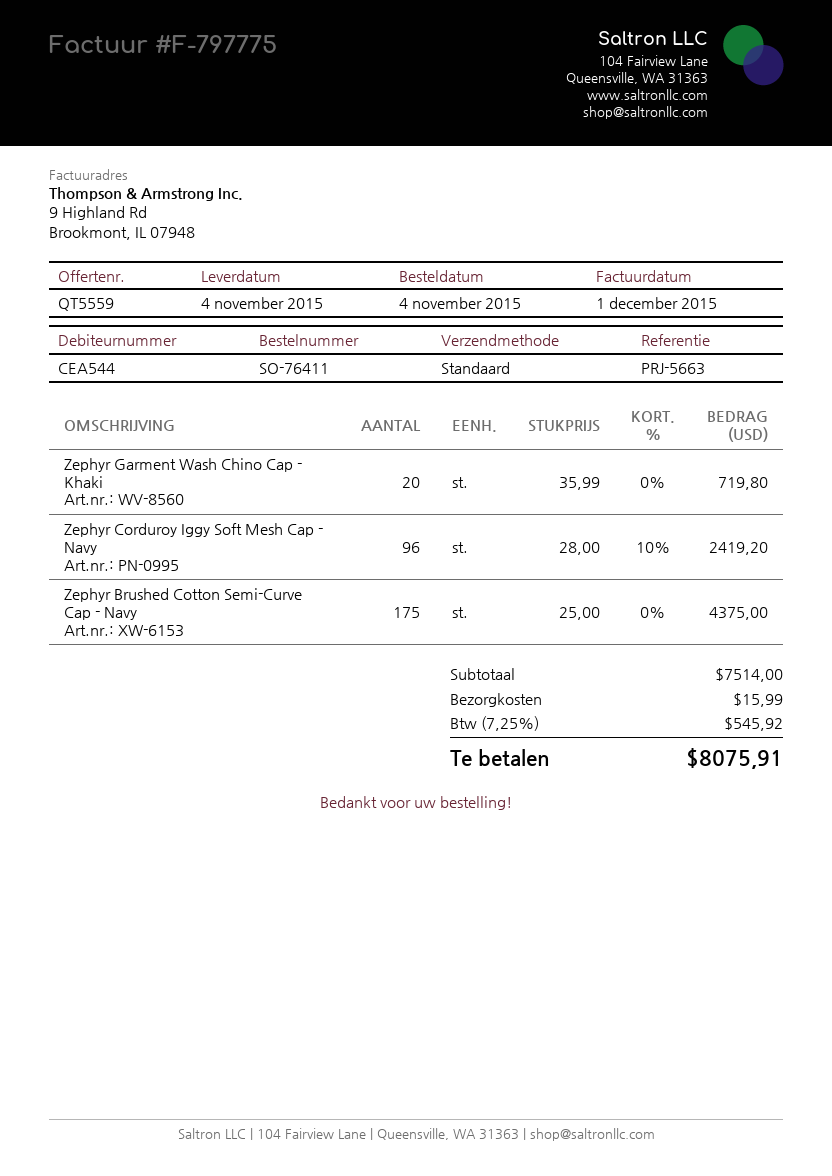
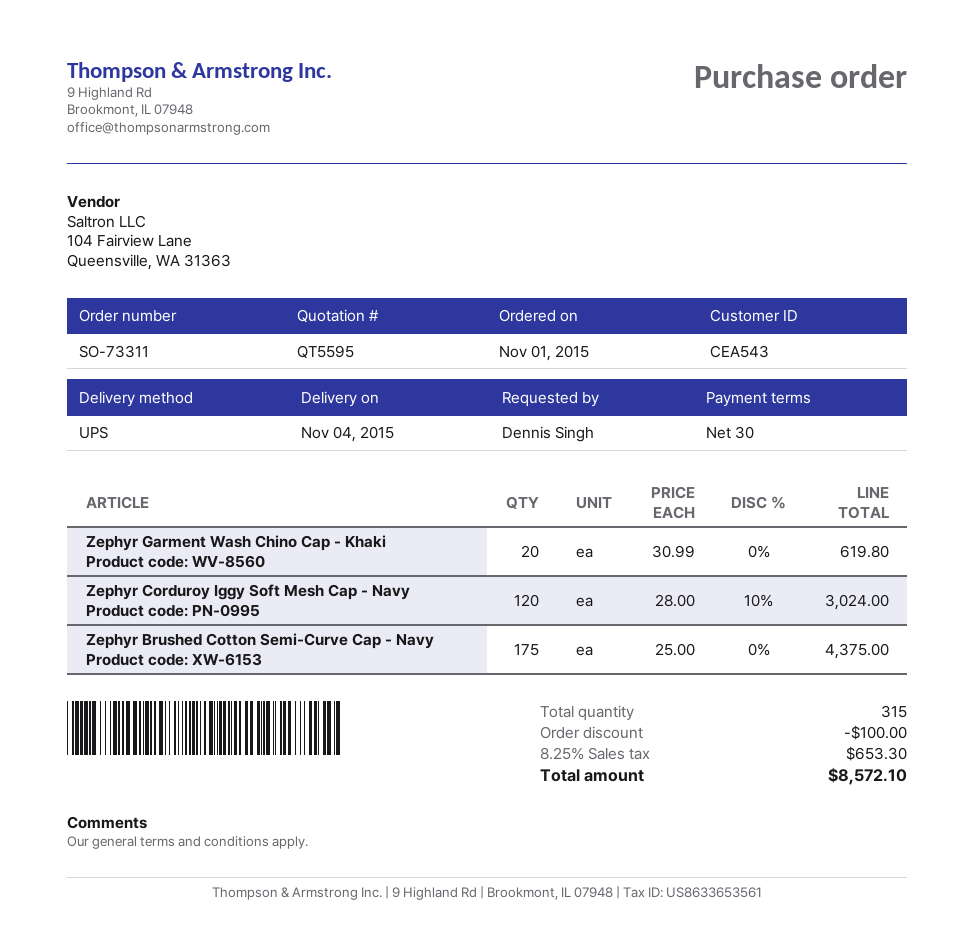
quote number: QT5559 -> QT5595
order number: SO-76411 -> SO-73311
order date: 2015-11-04 -> 2015-11-01
customer number: CEA544 -> CEA543
shipping method: standard -> UPS
Zephyr Garment Wash Chino Cap - Khaki: 20 x 35.99 = 719.80 -> 20 x 30.99 = 619.80
Zephyr Corduroy Iggy Soft Mesh Cap - Navy: 96 x 28.00 - 10% = 2419.20 -> 120 x 28.00 - 10% = 3024.00
discount: none -> 100.00
shipping: 15.99 -> none
tax: 7.25% = 545.92 -> 8.25% = 653.30
total: 8075.91 -> 8572.10

